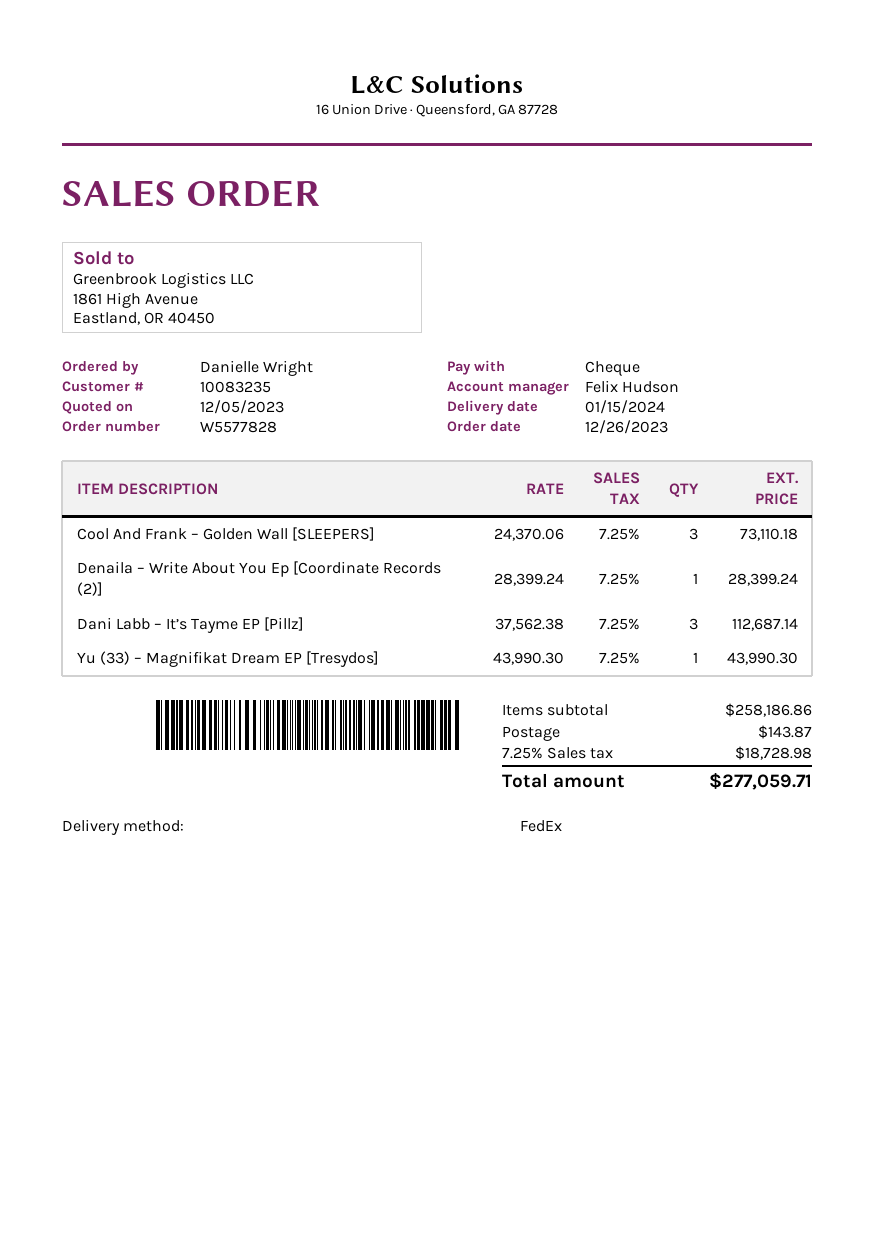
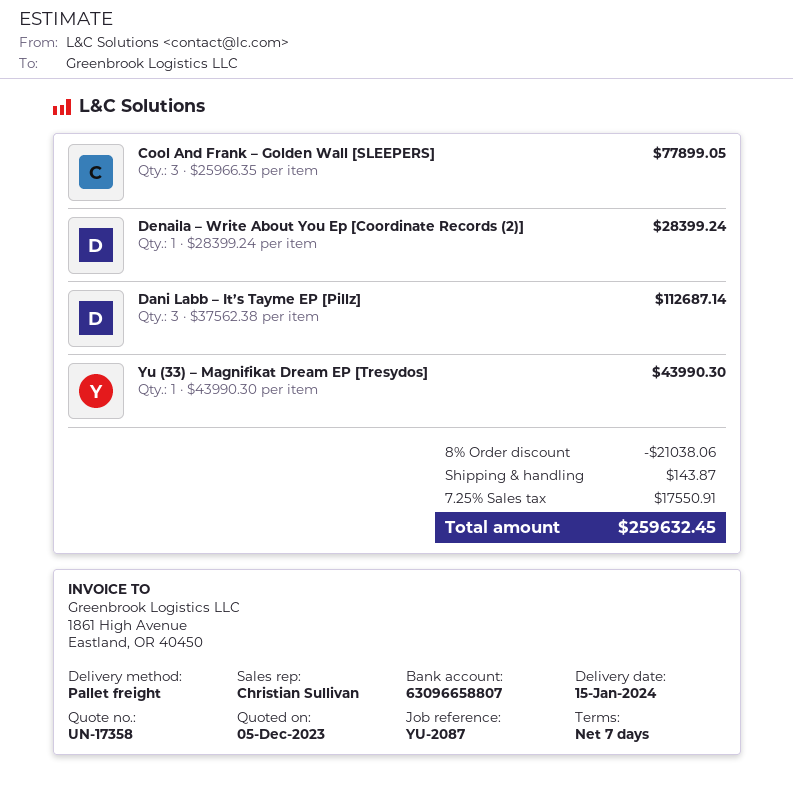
sales rep: Felix Hudson -> Christian Sullivan
shipping method: FedEx -> pallet freight
Cool And Frank – Golden Wall [SLEEPERS]: 3 x 24370.06 = 73110.18 -> 3 x 25966.35 = 77899.05
discount: none -> 8% = 21038.06
tax: 7.25% = 18728.98 -> 7.25% = 17550.91
total: 277059.71 -> 259632.45

